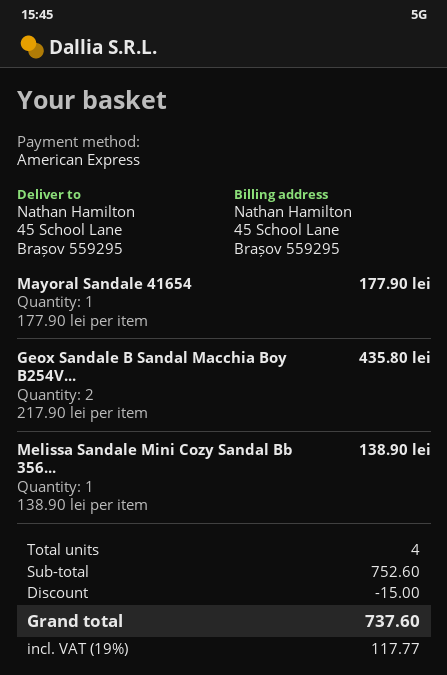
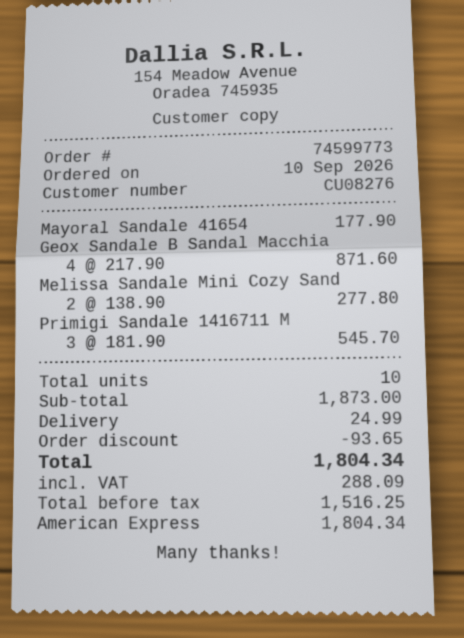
Geox Sandale B Sandal Macchia Boy B254V...: 2 x 217.90 = 435.80 -> 4 x 217.90 = 871.60
Melissa Sandale Mini Cozy Sandal Bb 356...: 1 x 138.90 = 138.90 -> 2 x 138.90 = 277.80
Primigi Sandale 1416711 M: none -> 3 x 181.90 = 545.70
total quantity: 4 -> 10
subtotal: 752.60 -> 1873.00
discount: 15.00 -> 93.65
shipping: none -> 24.99
tax: 117.77 -> 288.09
total: 737.60 -> 1804.34

